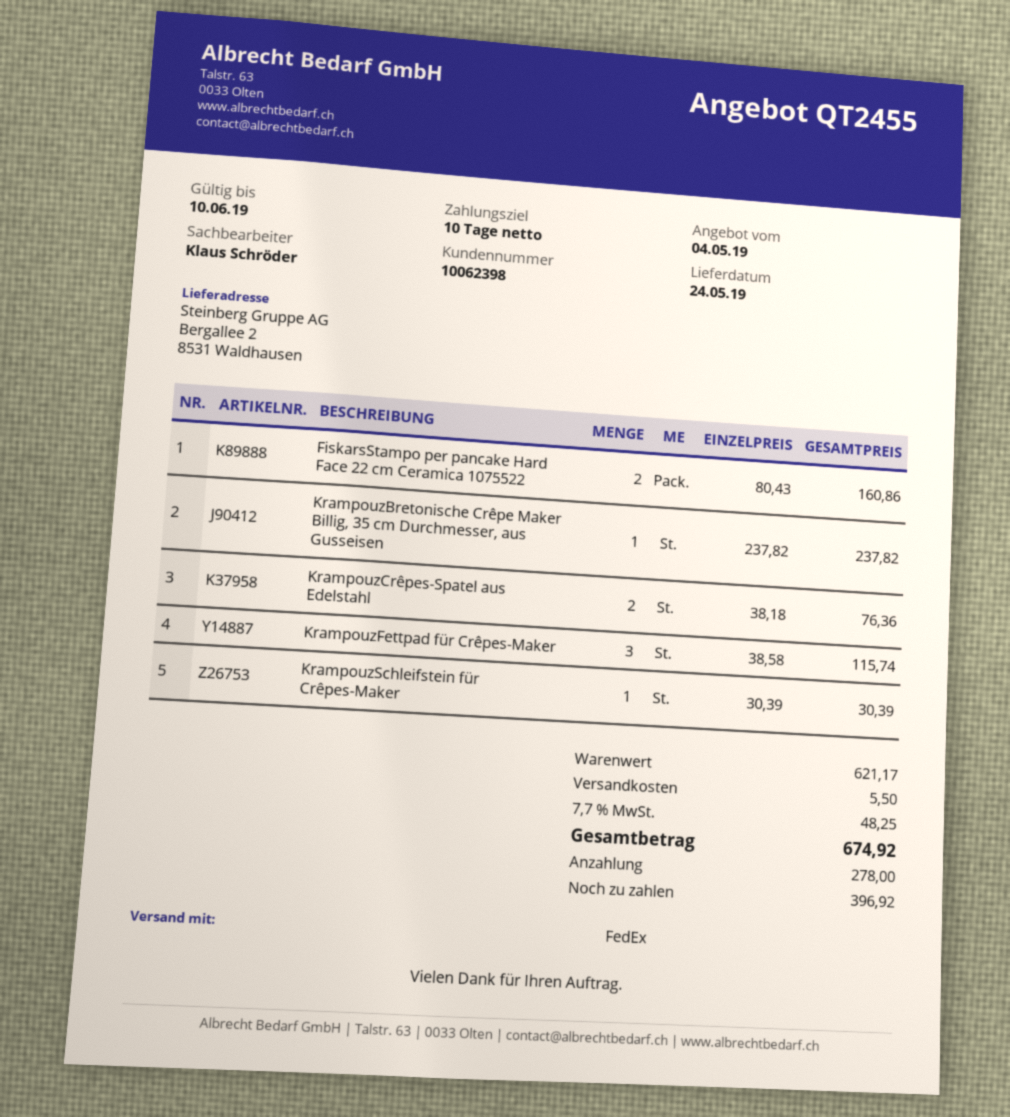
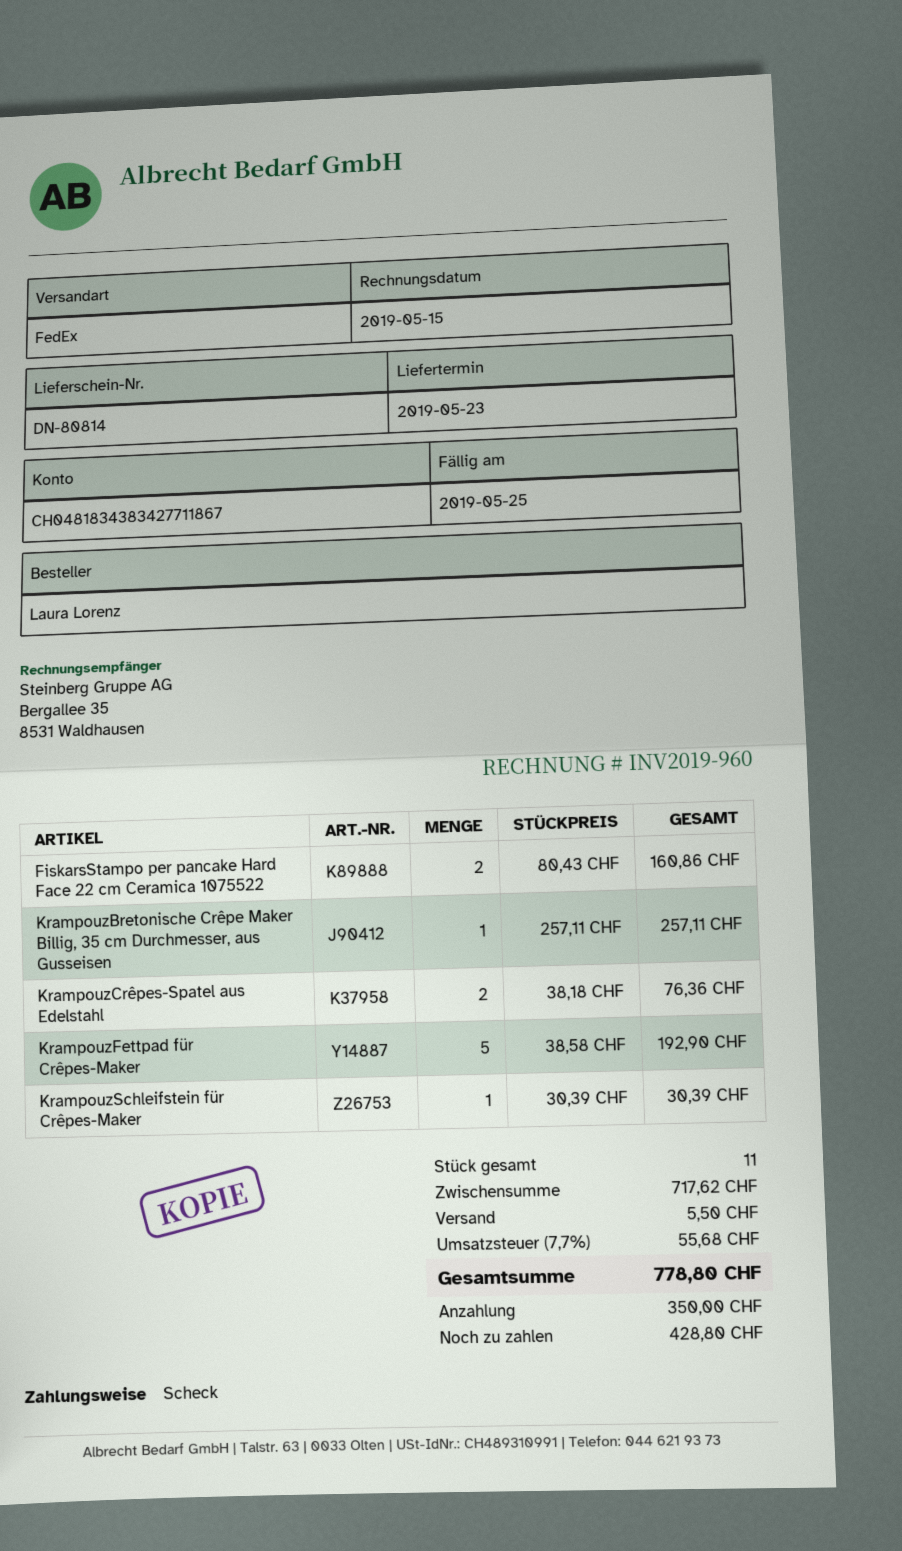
delivery date: 2019-05-24 -> 2019-05-23
KrampouzBretonische Crêpe Maker Billig, 35 cm Durchmesser, aus Gusseisen: 1 x 237.82 = 237.82 -> 1 x 257.11 = 257.11
KrampouzFettpad für Crêpes-Maker: 3 x 38.58 = 115.74 -> 5 x 38.58 = 192.90
subtotal: 621.17 -> 717.62
tax: 7.7% = 48.25 -> 7.7% = 55.68
total: 674.92 -> 778.80
deposit: 278.00 -> 350.00
balance: 396.92 -> 428.80

